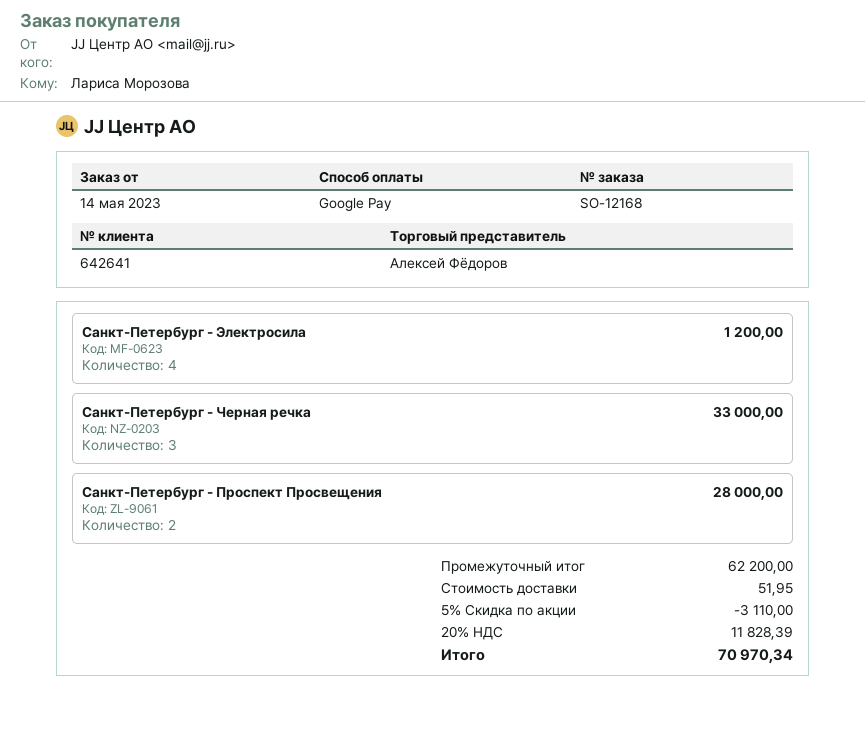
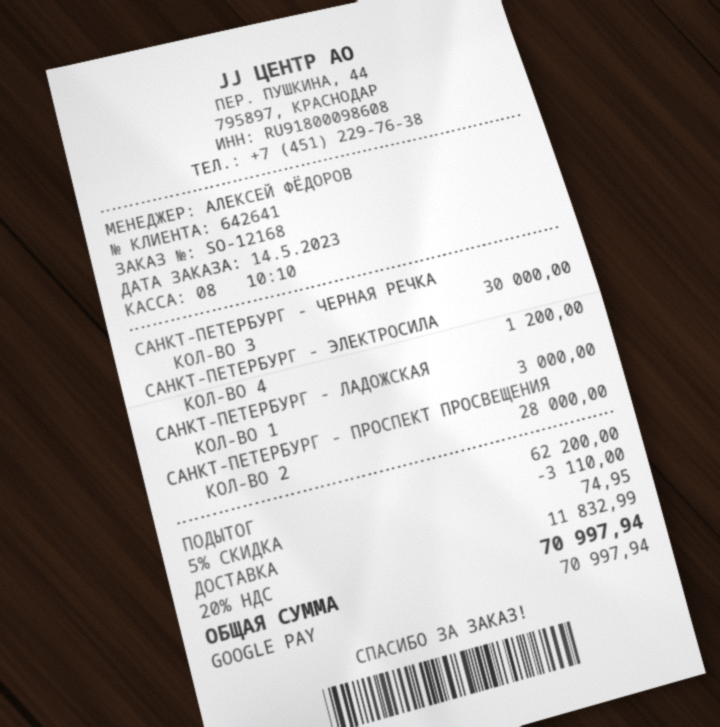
Санкт-Петербург - Черная речка: 3 for 33000.00 -> 3 for 30000.00
САНКТ-ПЕТЕРБУРГ - ЛАДОЖСКАЯ: none -> 1 for 3000.00
shipping: 51.95 -> 74.95
tax: 20% = 11828.39 -> 20% = 11832.99
total: 70970.34 -> 70997.94

